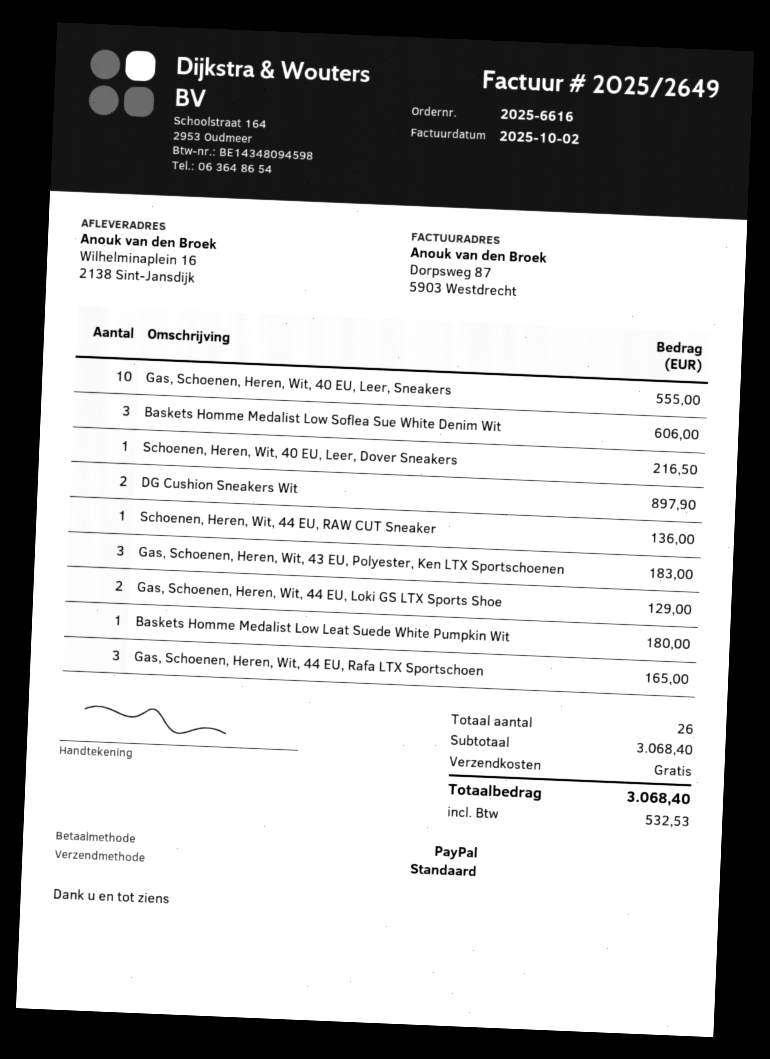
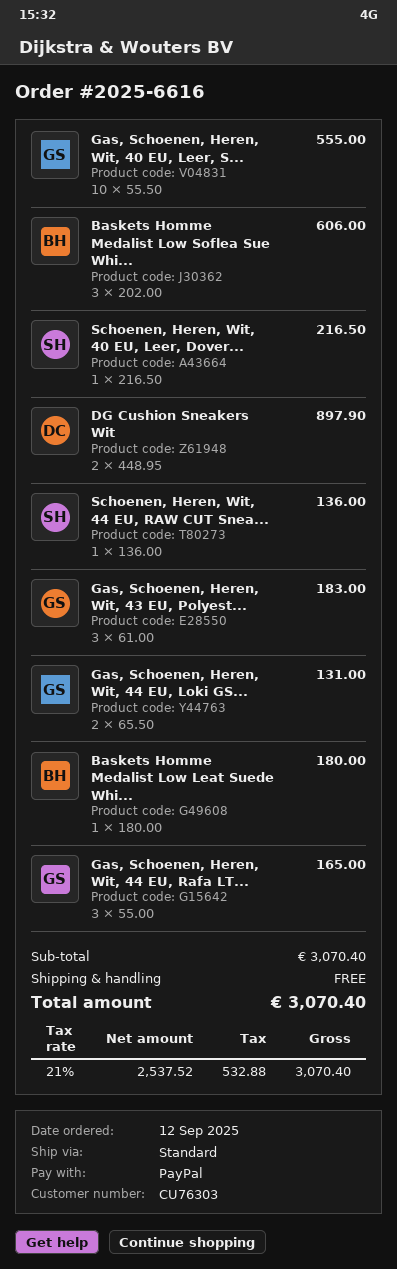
Gas, Schoenen, Heren, Wit, 44 EU, Loki GS LTX Sports Shoe: 2 for 129.00 -> 2 for 131.00
subtotal: 3068.40 -> 3070.40
tax: 532.53 -> 532.88
total: 3068.40 -> 3070.40

